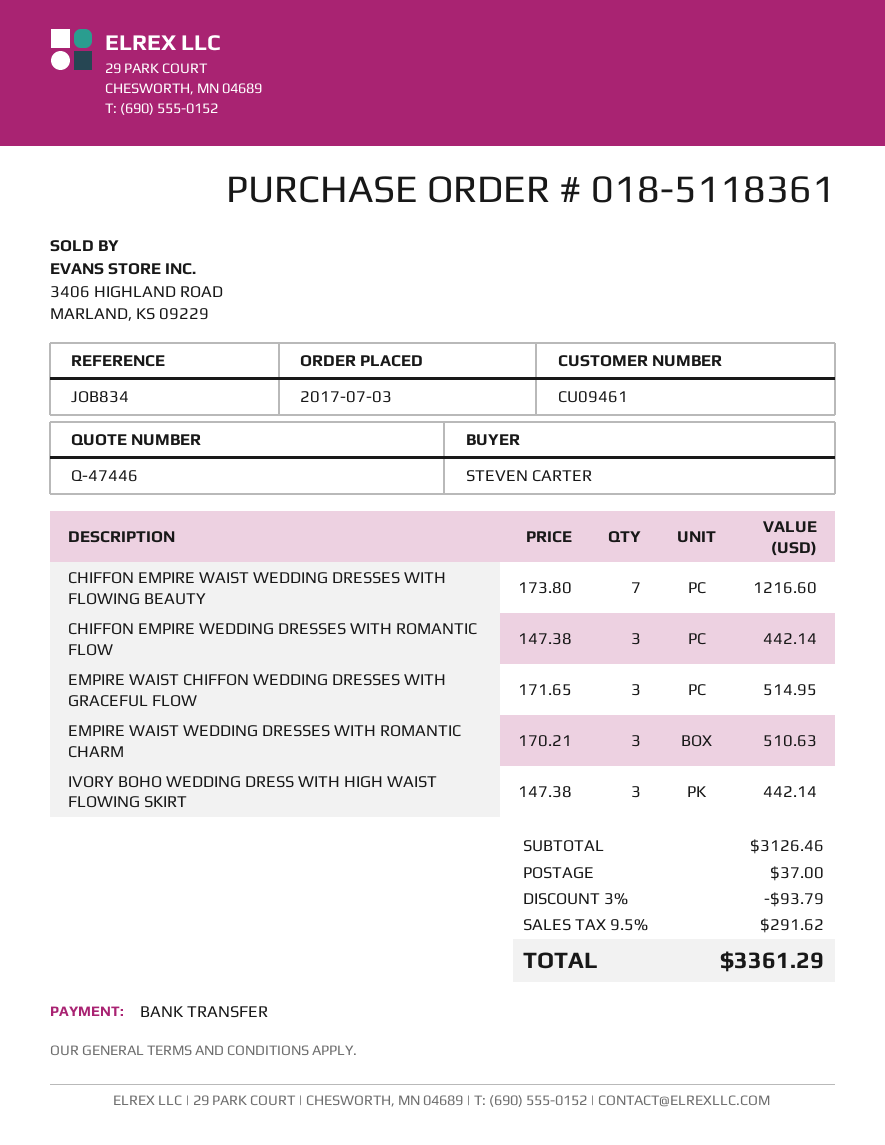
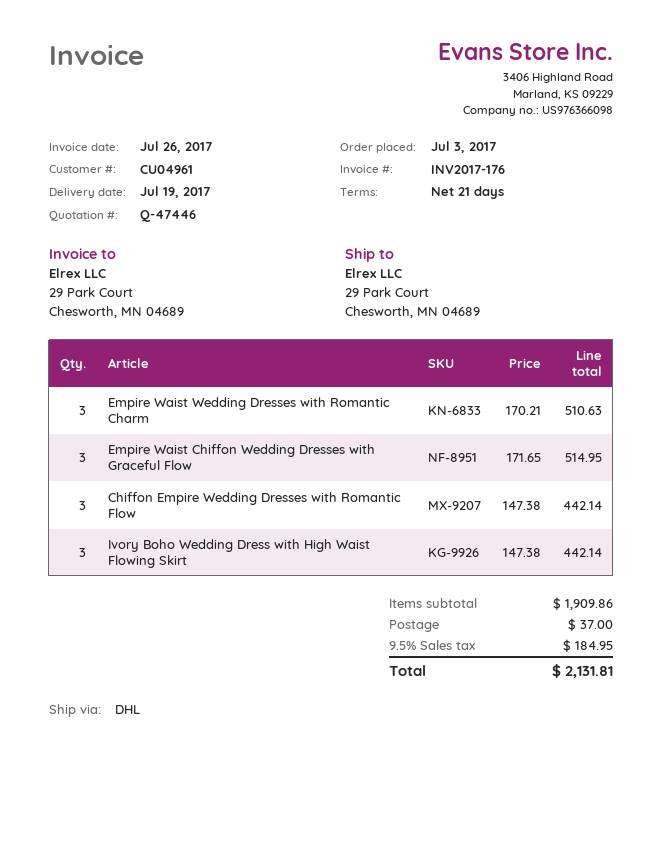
customer number: CU09461 -> CU04961
CHIFFON EMPIRE WAIST WEDDING DRESSES WITH FLOWING BEAUTY: 7 x 173.80 = 1216.60 -> none
subtotal: 3126.46 -> 1909.86
discount: 3% = 93.79 -> none
tax: 9.5% = 291.62 -> 9.5% = 184.95
total: 3361.29 -> 2131.81

